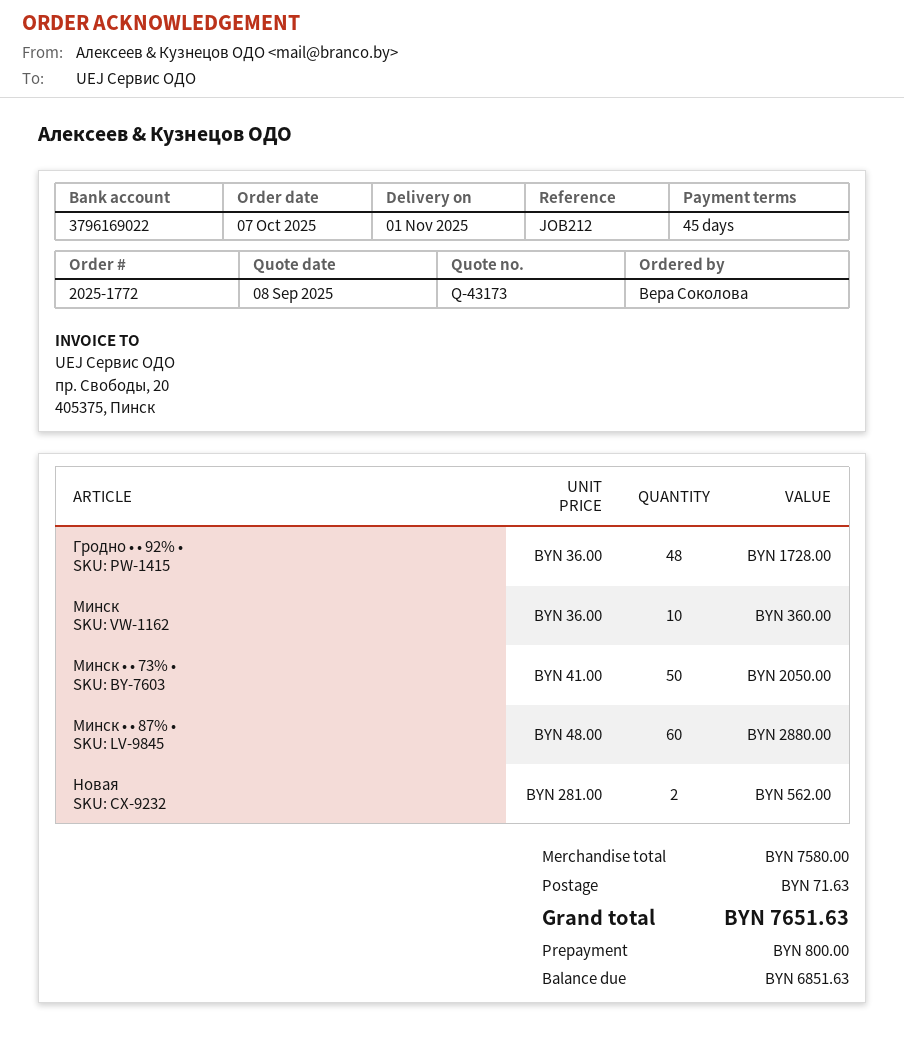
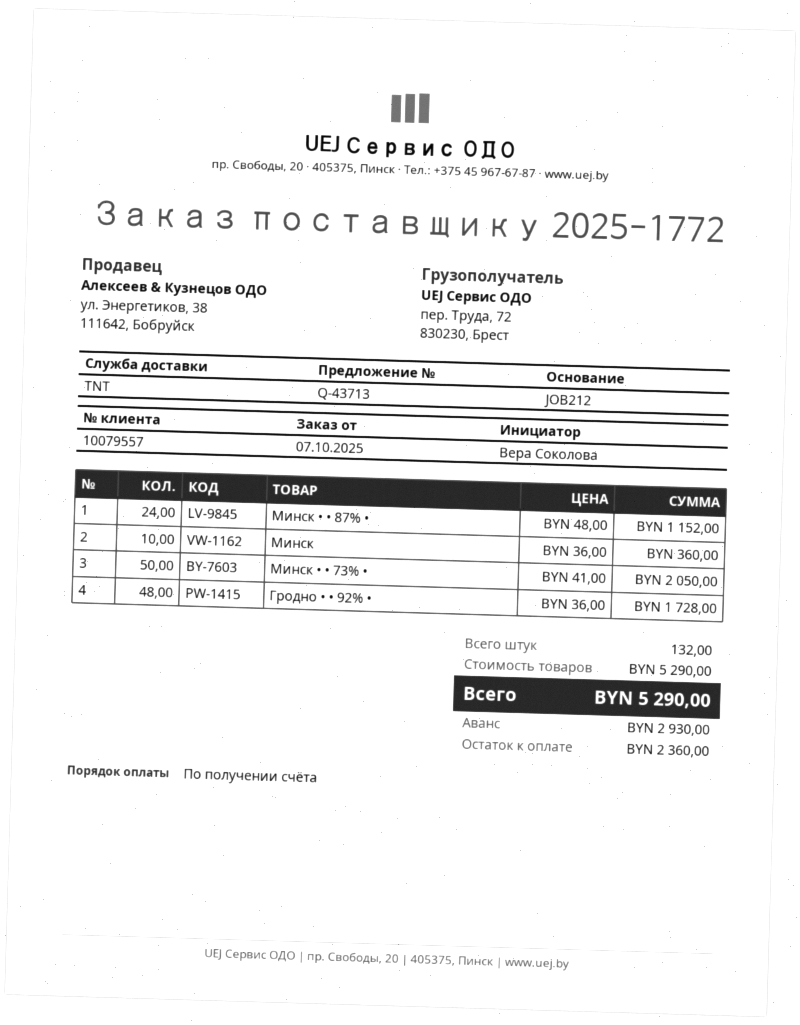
quote number: Q-43173 -> Q-43713
payment terms: 45 days -> on receipt
Минск • • 87% •: 60 x 48.00 = 2880.00 -> 24 x 48.00 = 1152.00
Новая: 2 x 281.00 = 562.00 -> none
subtotal: 7580.00 -> 5290.00
shipping: 71.63 -> none
total: 7651.63 -> 5290.00
deposit: 800.00 -> 2930.00
balance: 6851.63 -> 2360.00

